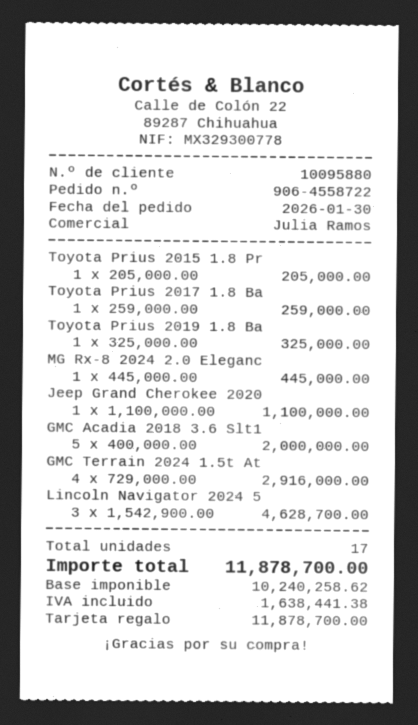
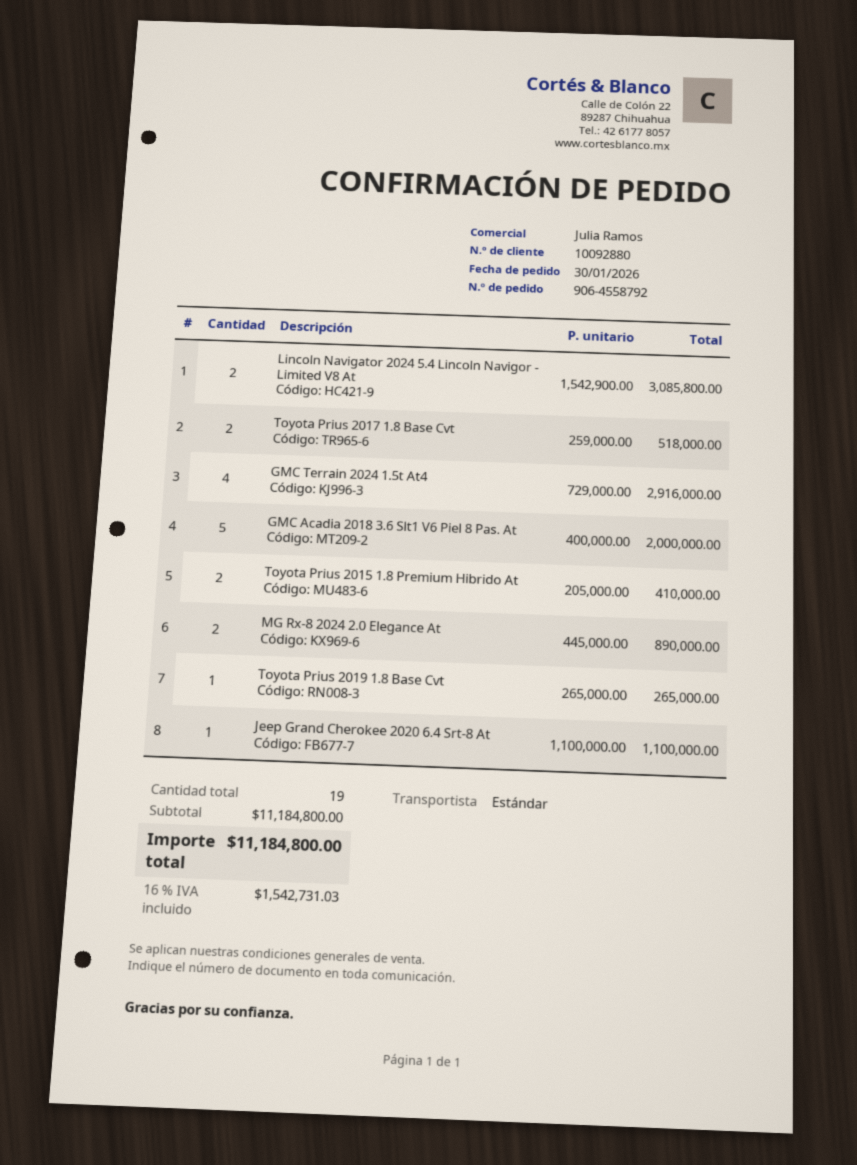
order number: 906-4558722 -> 906-4558792
customer number: 10095880 -> 10092880
Toyota Prius 2015 1.8 Pr: 1 x 205000.00 = 205000.00 -> 2 x 205000.00 = 410000.00
Toyota Prius 2017 1.8 Ba: 1 x 259000.00 = 259000.00 -> 2 x 259000.00 = 518000.00
Toyota Prius 2019 1.8 Ba: 1 x 325000.00 = 325000.00 -> 1 x 265000.00 = 265000.00
MG Rx-8 2024 2.0 Eleganc: 1 x 445000.00 = 445000.00 -> 2 x 445000.00 = 890000.00
Lincoln Navigator 2024 5: 3 x 1542900.00 = 4628700.00 -> 2 x 1542900.00 = 3085800.00
total quantity: 17 -> 19
tax: 1638441.38 -> 1542731.03
total: 11878700.00 -> 11184800.00

